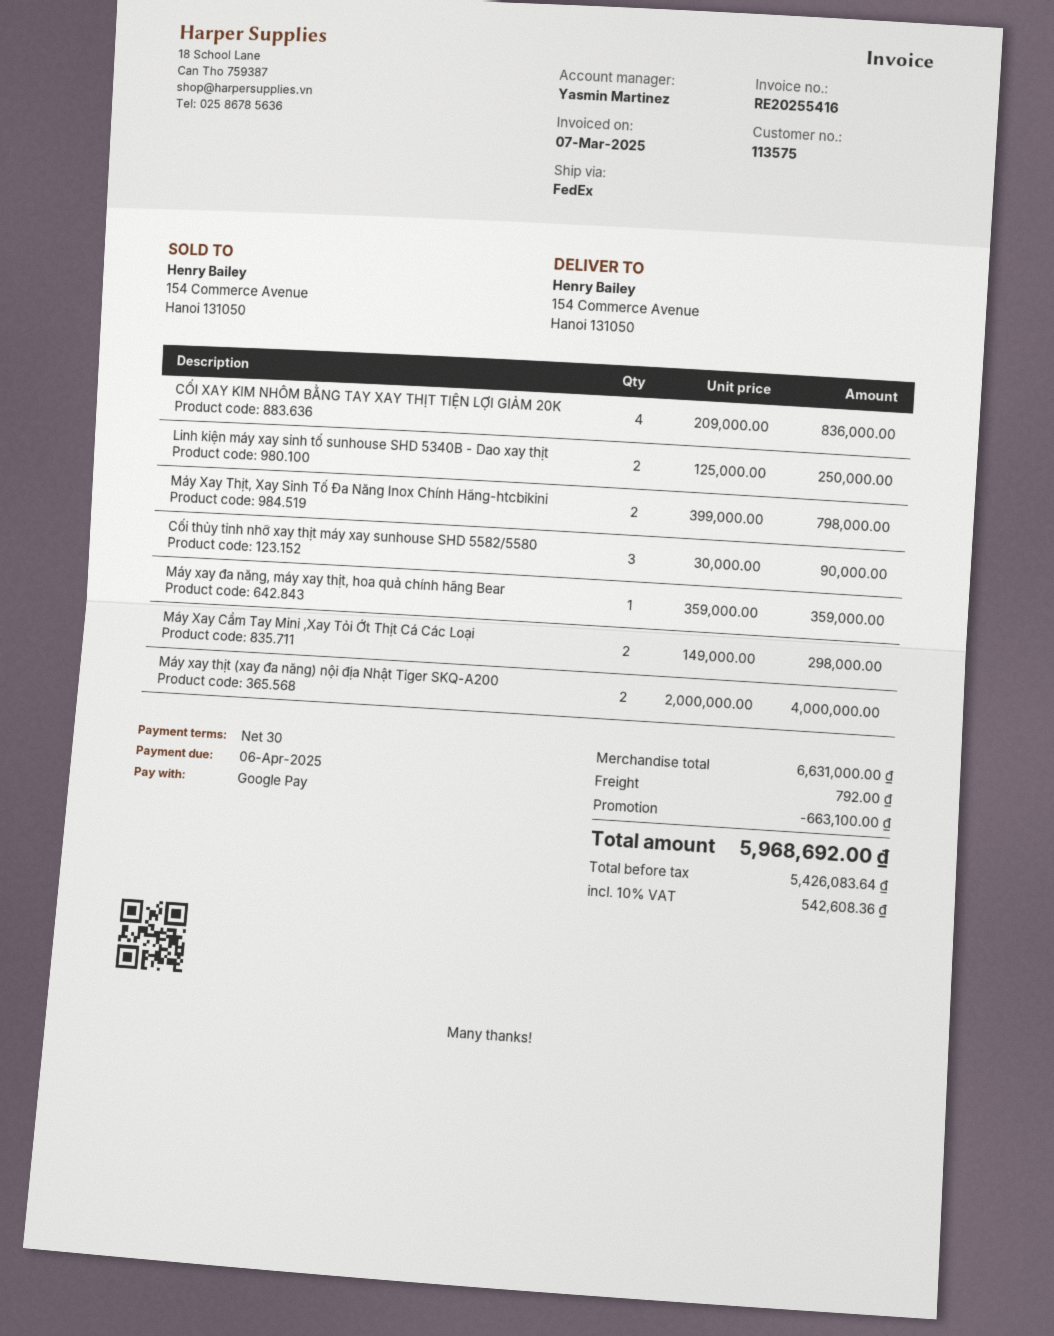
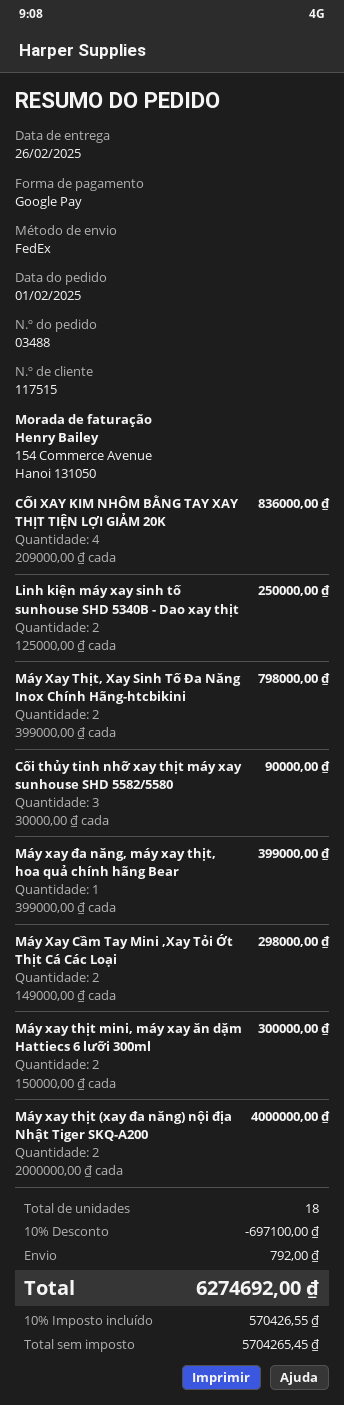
customer number: 113575 -> 117515
Máy xay đa năng, máy xay thịt, hoa quả chính hãng Bear: 1 x 359000.00 = 359000.00 -> 1 x 399000.00 = 399000.00
Máy xay thịt mini, máy xay ăn dặm Hattiecs 6 lưỡi 300ml: none -> 2 x 150000.00 = 300000.00
discount: 663100.00 -> 697100.00
net: 5426083.64 -> 5704265.45
tax: 10% = 542608.36 -> 10% = 570426.55
total: 5968692.00 -> 6274692.00

